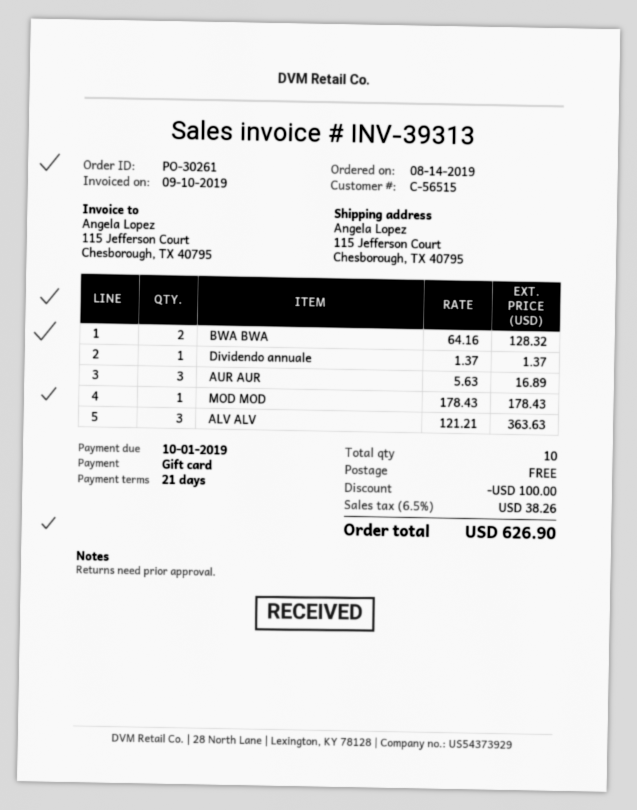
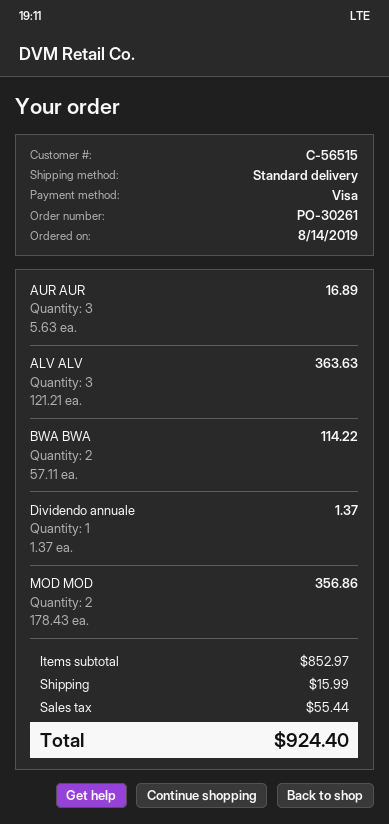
payment method: gift card -> Visa
BWA BWA: 2 x 64.16 = 128.32 -> 2 x 57.11 = 114.22
MOD MOD: 1 x 178.43 = 178.43 -> 2 x 178.43 = 356.86
discount: 100.00 -> none
shipping: 0.00 -> 15.99
tax: 38.26 -> 55.44
total: 626.90 -> 924.40

